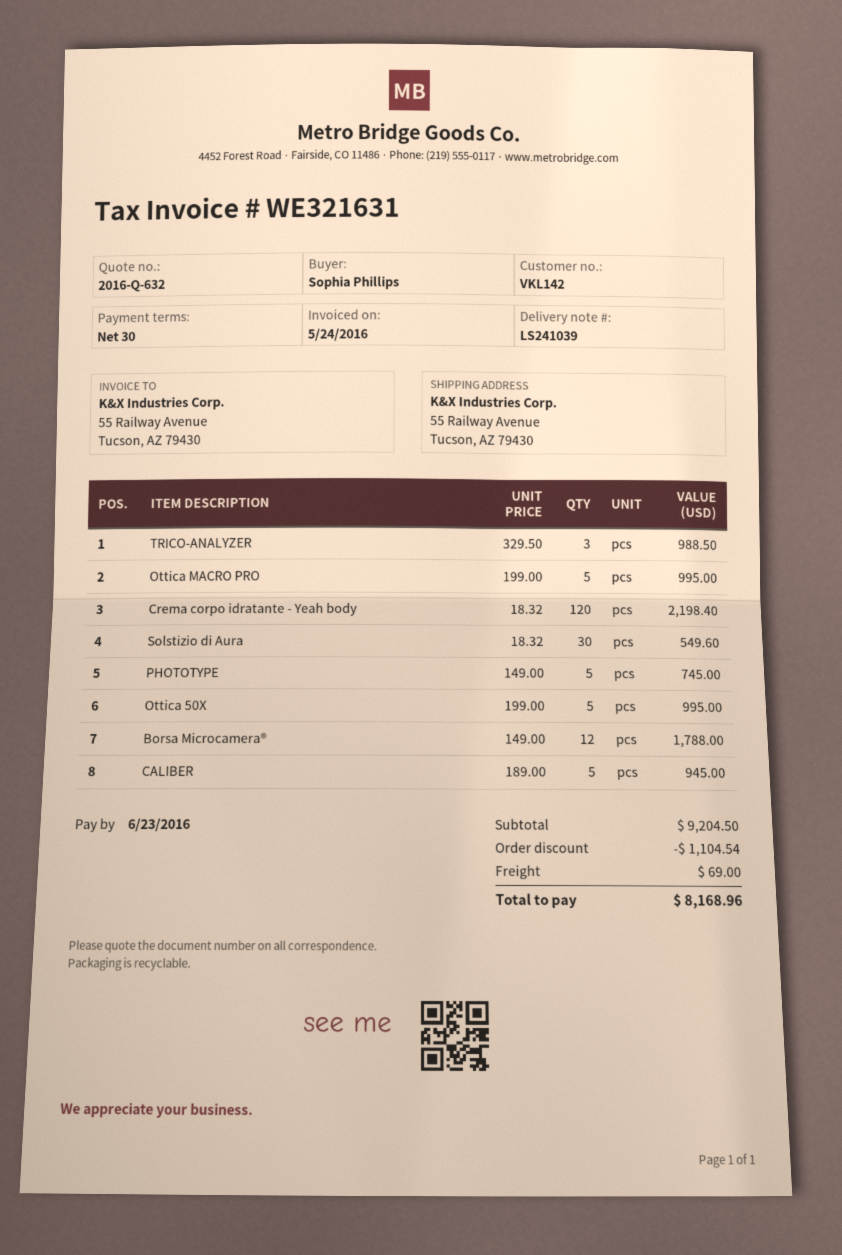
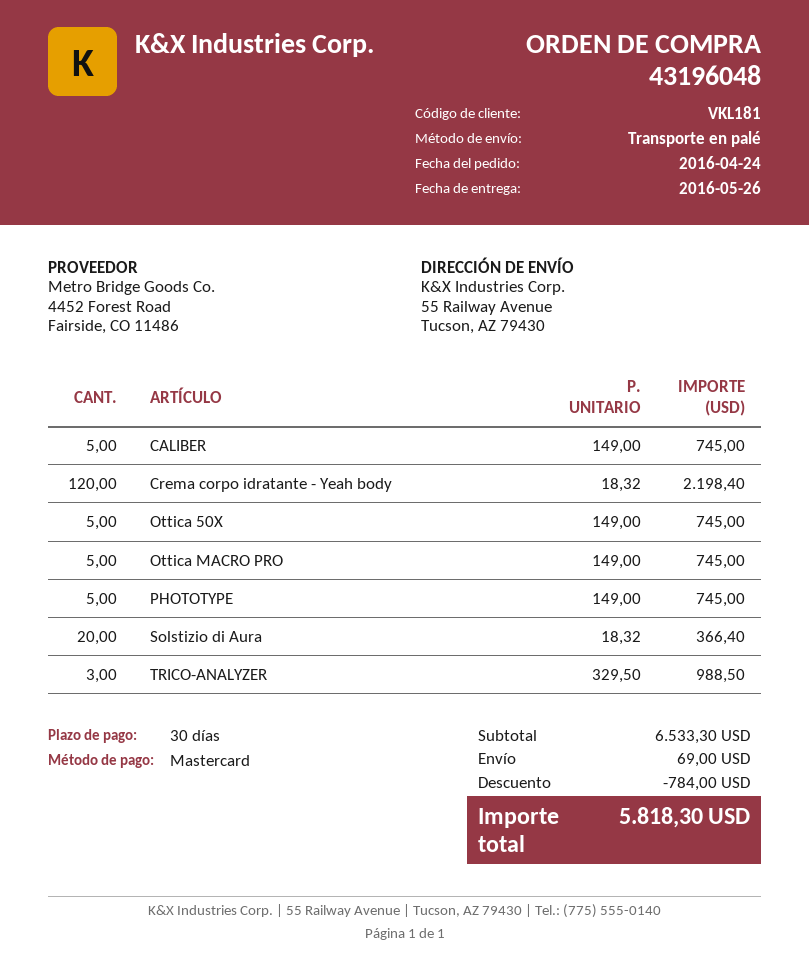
customer number: VKL142 -> VKL181
Ottica MACRO PRO: 5 x 199.00 = 995.00 -> 5 x 149.00 = 745.00
Solstizio di Aura: 30 x 18.32 = 549.60 -> 20 x 18.32 = 366.40
Ottica 50X: 5 x 199.00 = 995.00 -> 5 x 149.00 = 745.00
Borsa Microcamera®: 12 x 149.00 = 1788.00 -> none
CALIBER: 5 x 189.00 = 945.00 -> 5 x 149.00 = 745.00
subtotal: 9204.50 -> 6533.30
discount: 1104.54 -> 784.00
total: 8168.96 -> 5818.30

